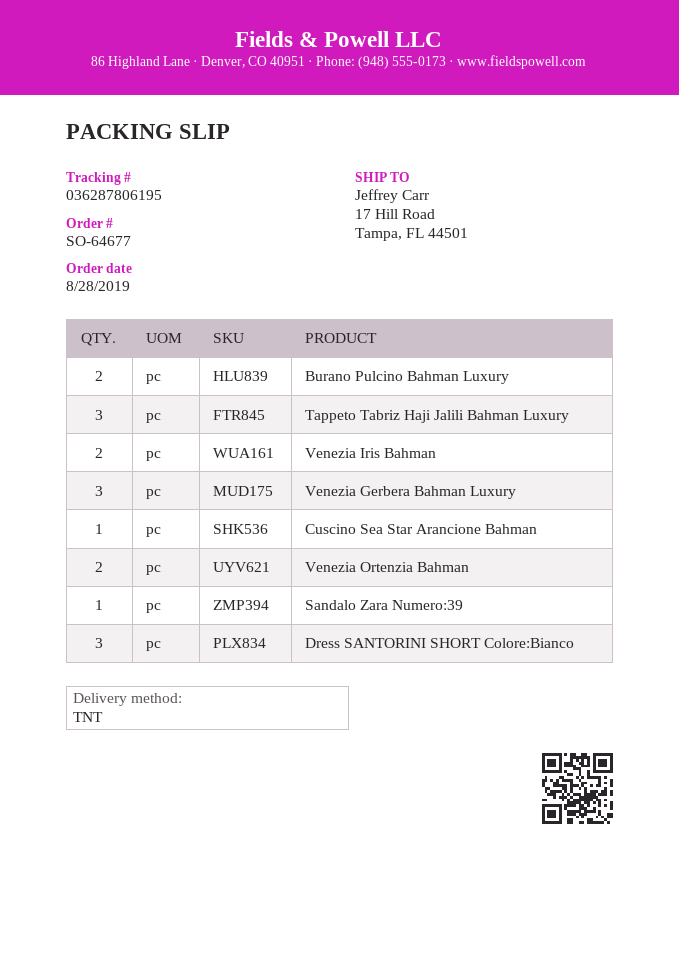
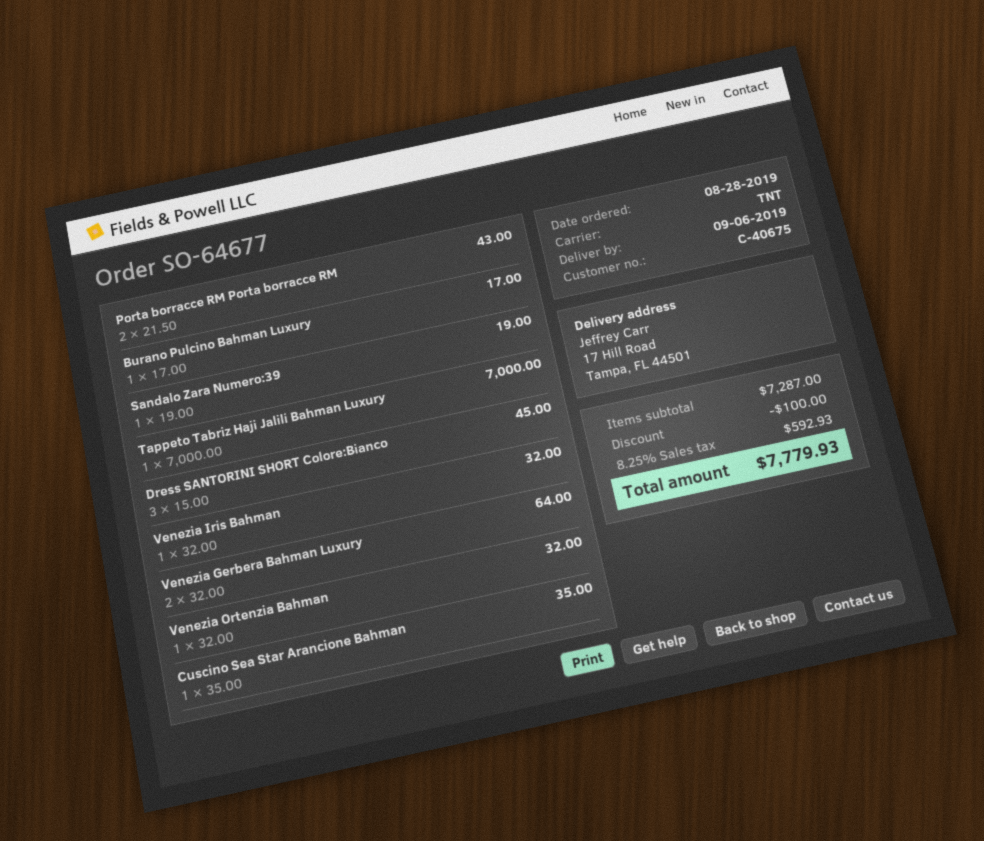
Burano Pulcino Bahman Luxury: 2 -> 1
Tappeto Tabriz Haji Jalili Bahman Luxury: 3 -> 1
Venezia Iris Bahman: 2 -> 1
Venezia Gerbera Bahman Luxury: 3 -> 2
Venezia Ortenzia Bahman: 2 -> 1
Porta borracce RM Porta borracce RM: none -> 2

